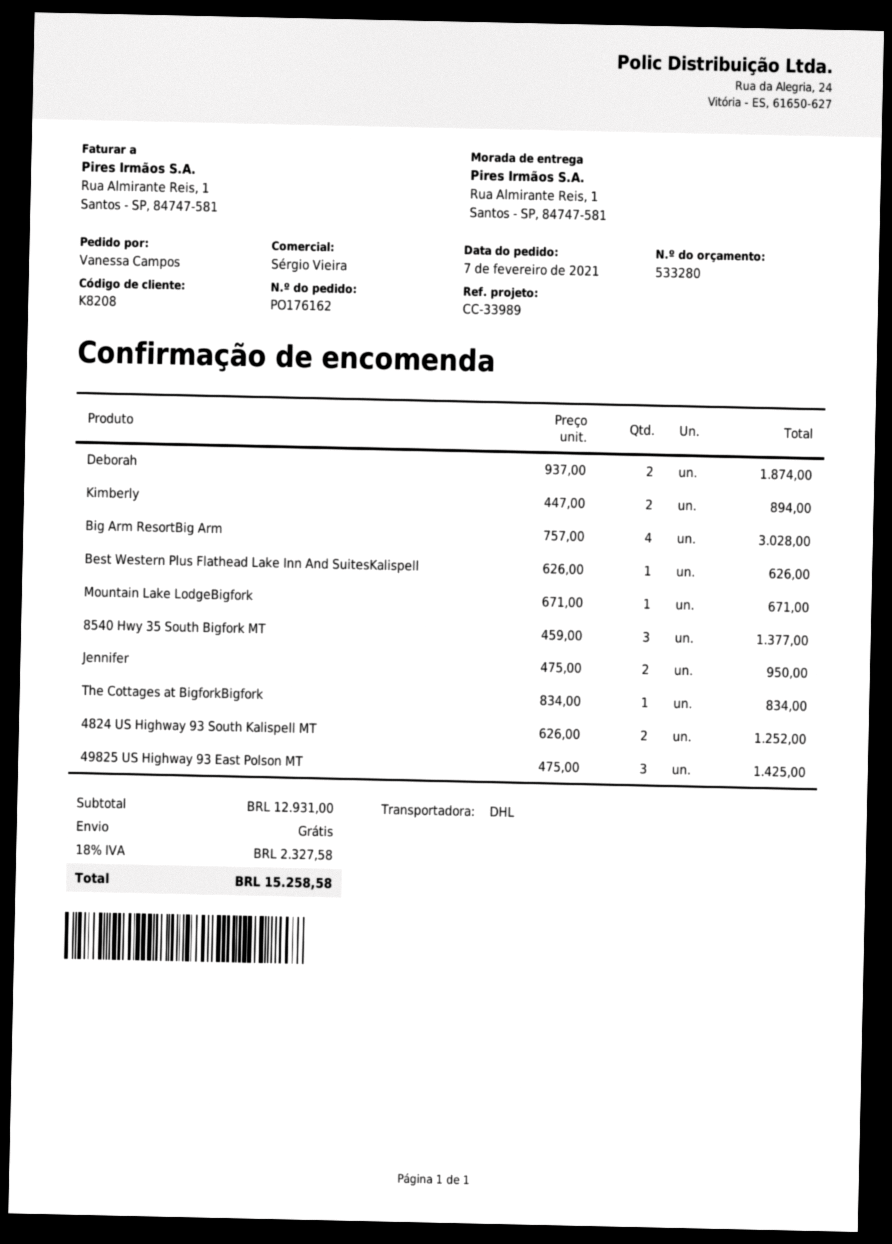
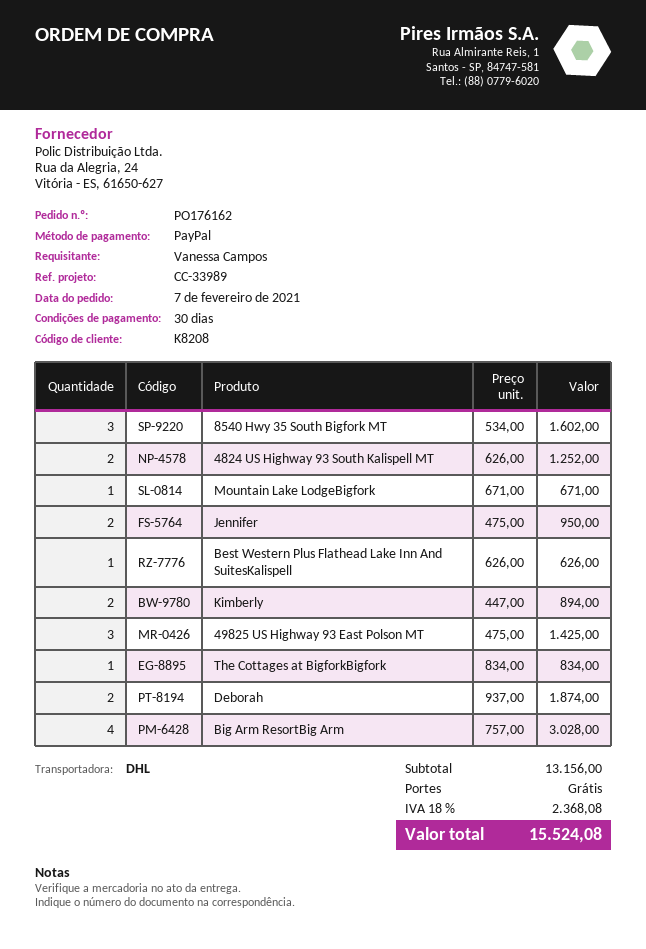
8540 Hwy 35 South Bigfork MT: 3 x 459.00 = 1377.00 -> 3 x 534.00 = 1602.00
subtotal: 12931.00 -> 13156.00
tax: 18% = 2327.58 -> 18% = 2368.08
total: 15258.58 -> 15524.08

